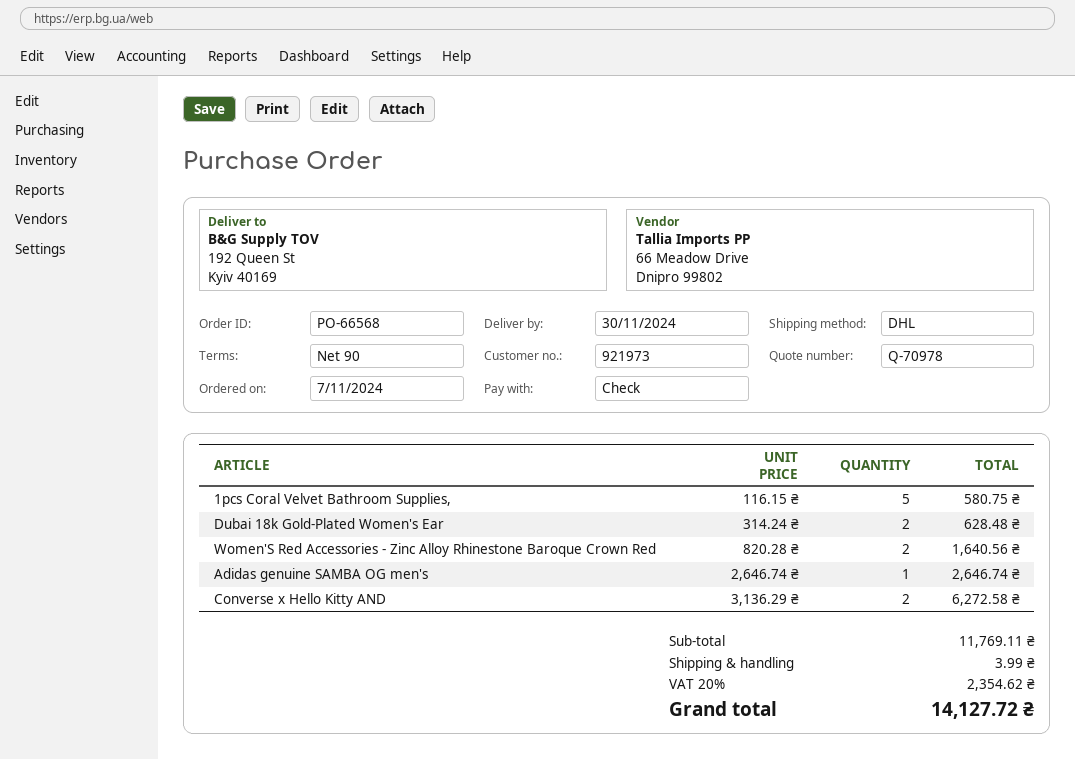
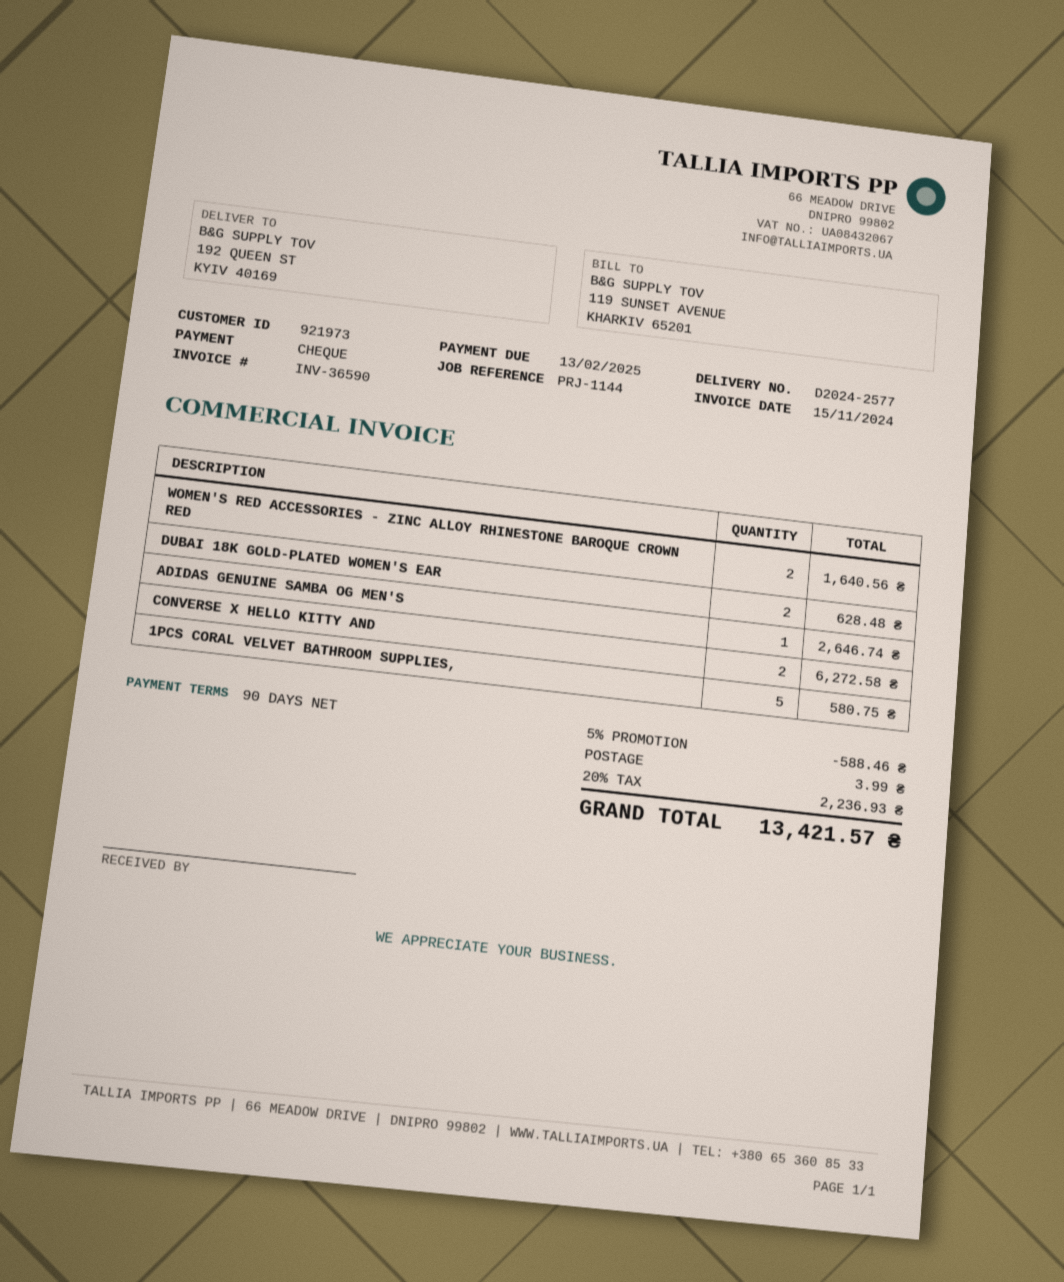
discount: none -> 5% = 588.46
tax: 20% = 2354.62 -> 20% = 2236.93
total: 14127.72 -> 13421.57

